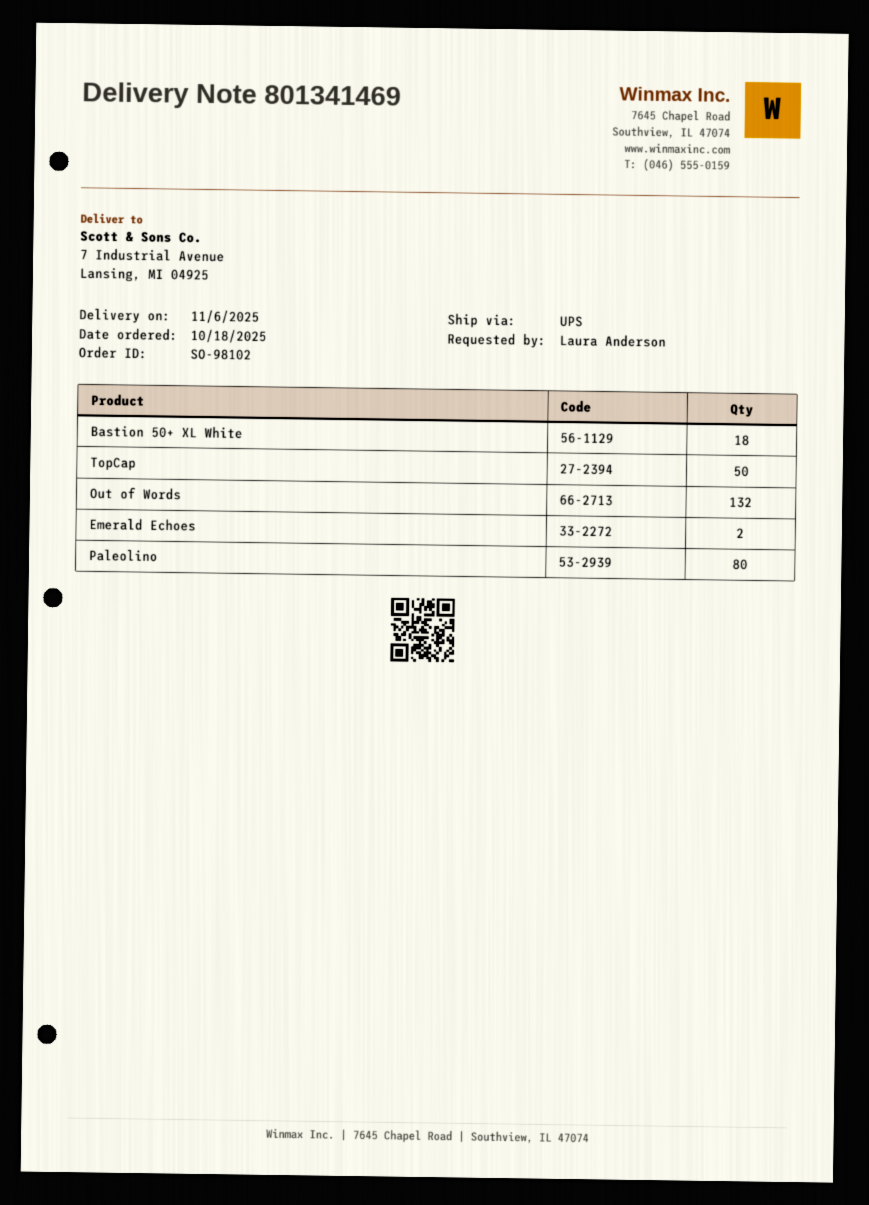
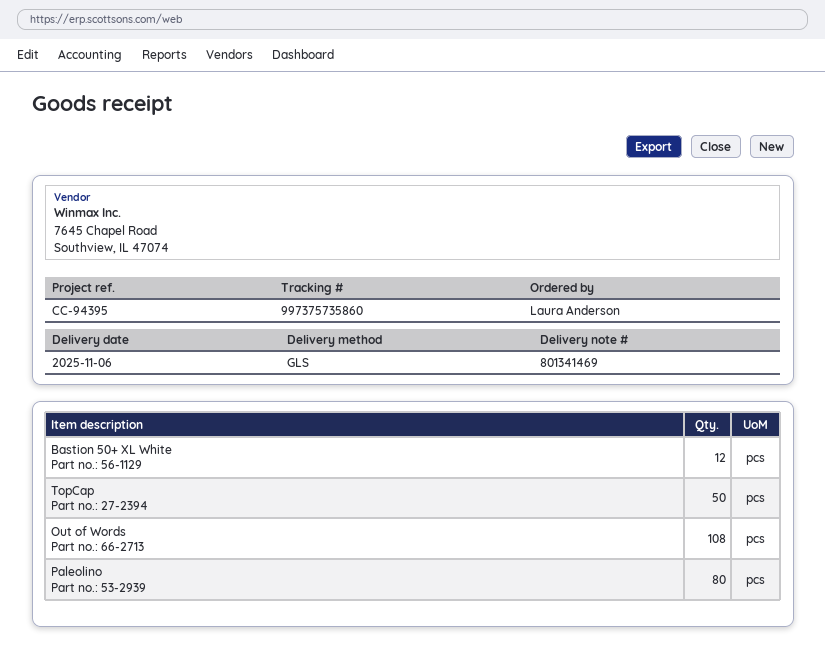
shipping method: UPS -> GLS
Bastion 50+ XL White: 18 -> 12
Out of Words: 132 -> 108
Emerald Echoes: 2 -> none

